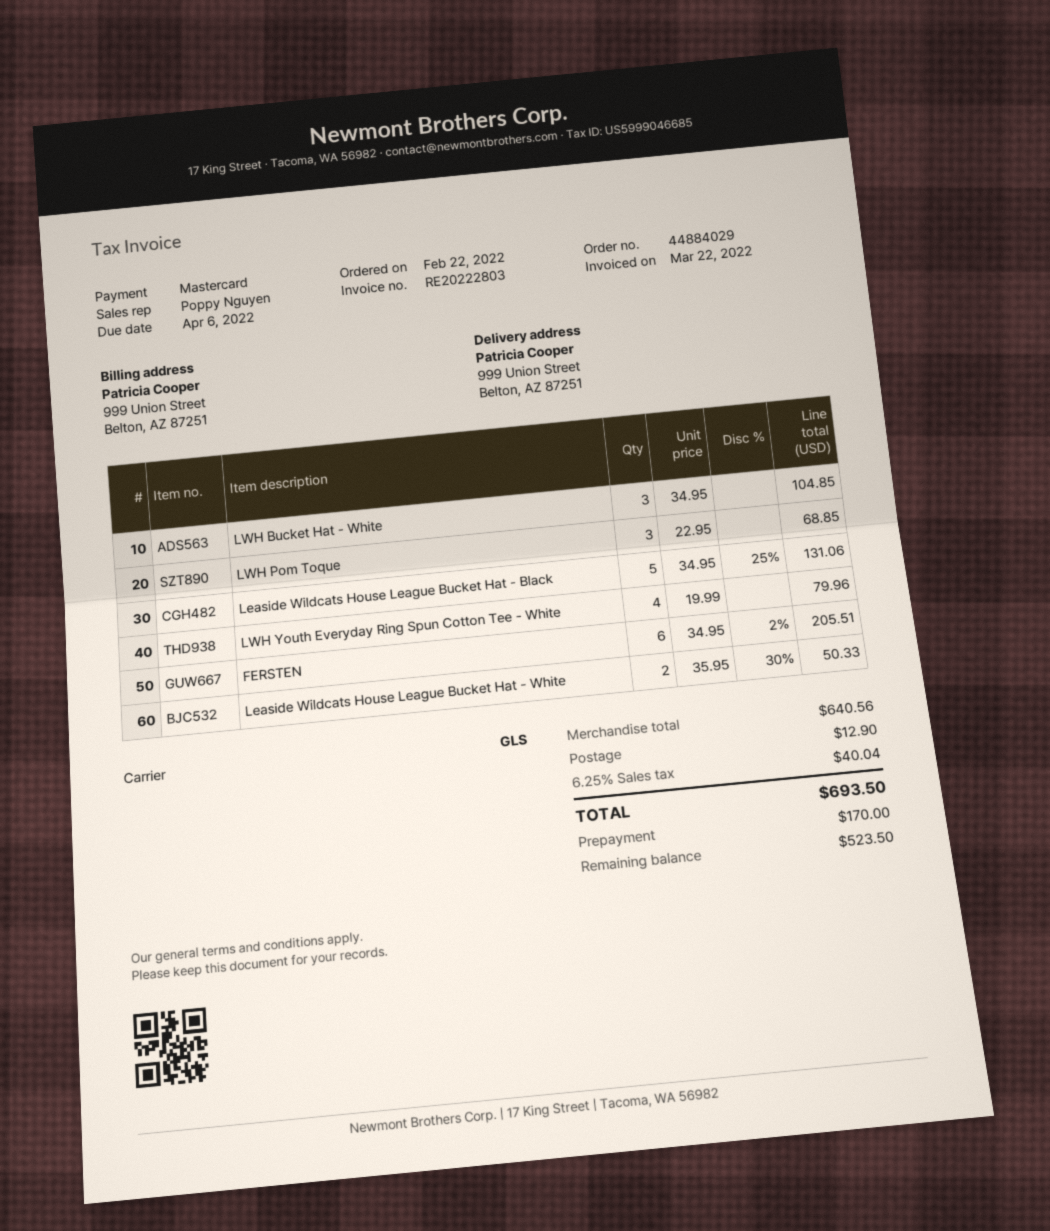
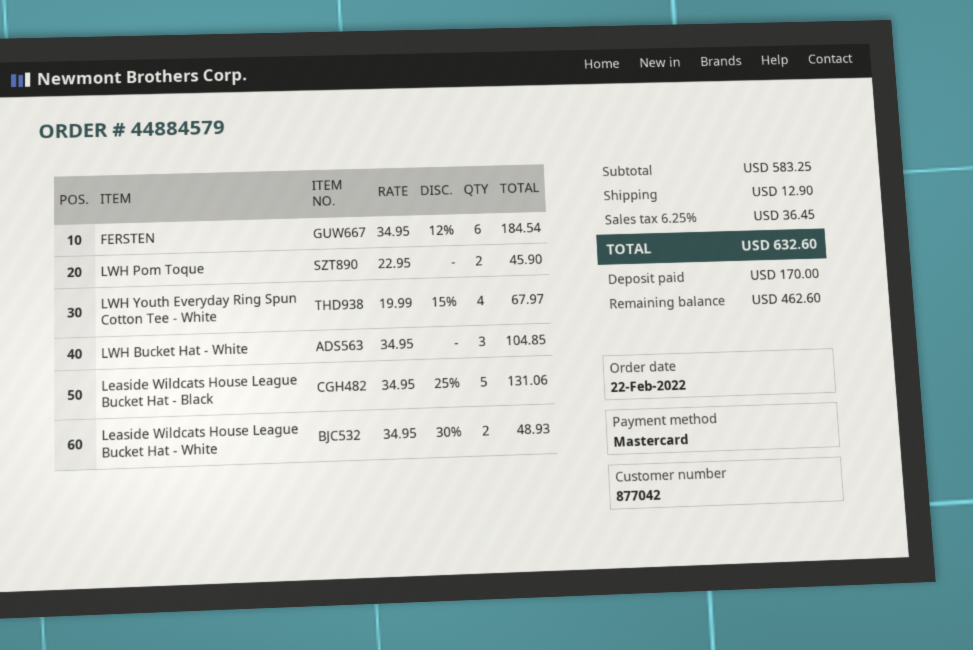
order number: 44884029 -> 44884579
LWH Pom Toque: 3 x 22.95 = 68.85 -> 2 x 22.95 = 45.90
LWH Youth Everyday Ring Spun Cotton Tee - White: 4 x 19.99 = 79.96 -> 4 x 19.99 - 15% = 67.97
FERSTEN: 6 x 34.95 - 2% = 205.51 -> 6 x 34.95 - 12% = 184.54
Leaside Wildcats House League Bucket Hat - White: 2 x 35.95 - 30% = 50.33 -> 2 x 34.95 - 30% = 48.93
subtotal: 640.56 -> 583.25
tax: 6.25% = 40.04 -> 6.25% = 36.45
total: 693.50 -> 632.60
balance: 523.50 -> 462.60

